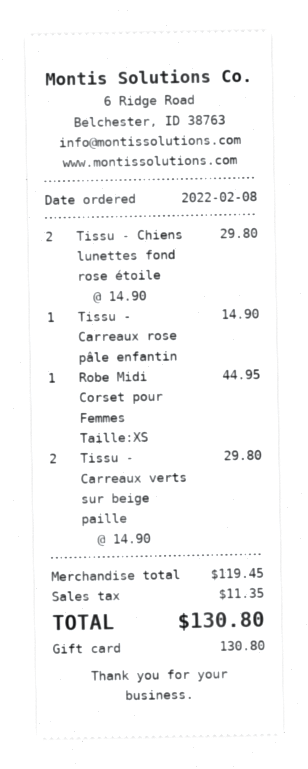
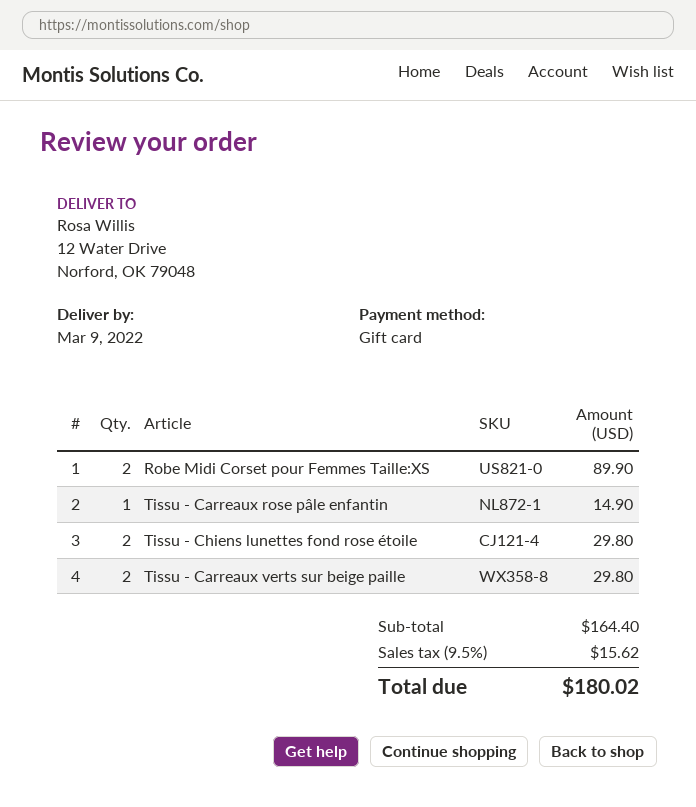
Robe Midi Corset pour Femmes Taille:XS: 1 for 44.95 -> 2 for 89.90
subtotal: 119.45 -> 164.40
tax: 11.35 -> 15.62
total: 130.80 -> 180.02

